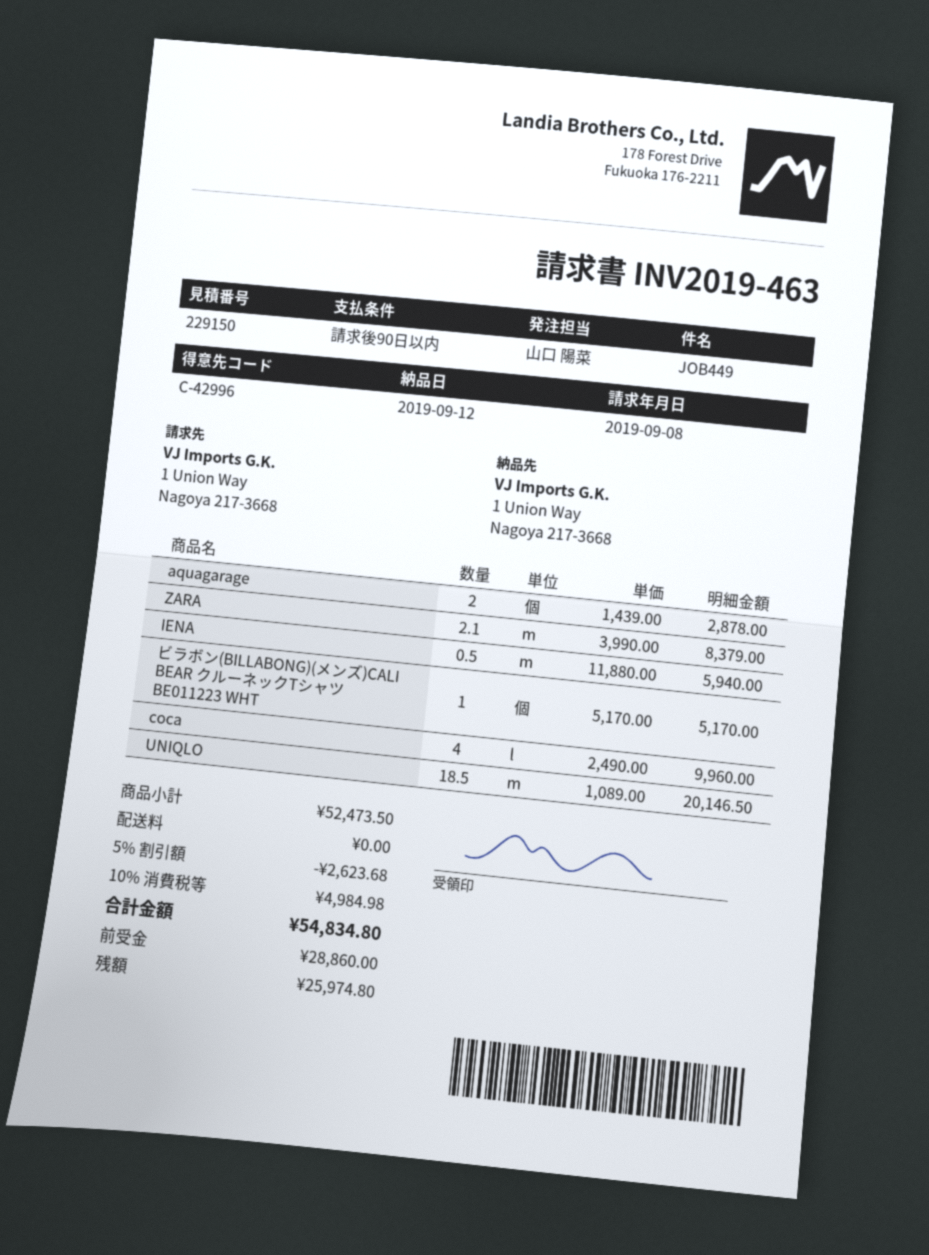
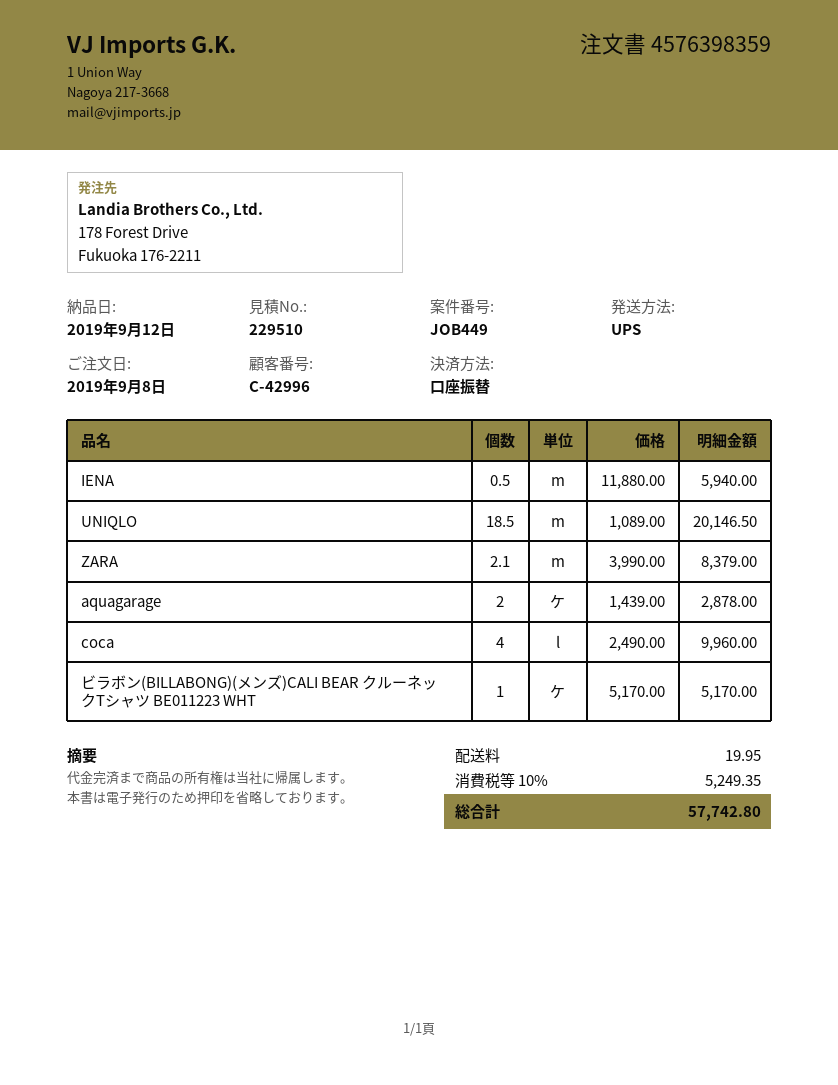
quote number: 229150 -> 229510
discount: 5% = 2623.68 -> none
shipping: 0.00 -> 19.95
tax: 10% = 4984.98 -> 10% = 5249.35
total: 54834.80 -> 57742.80

